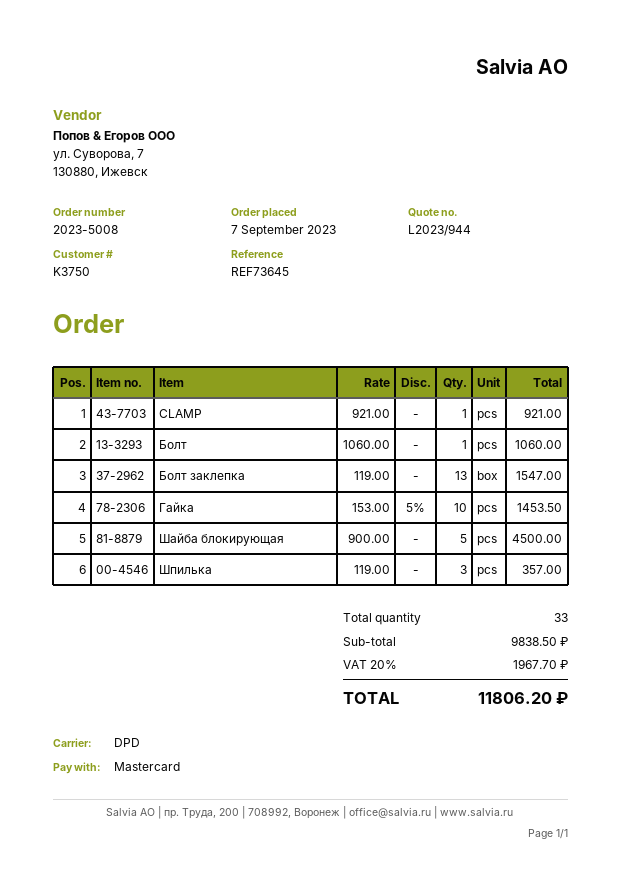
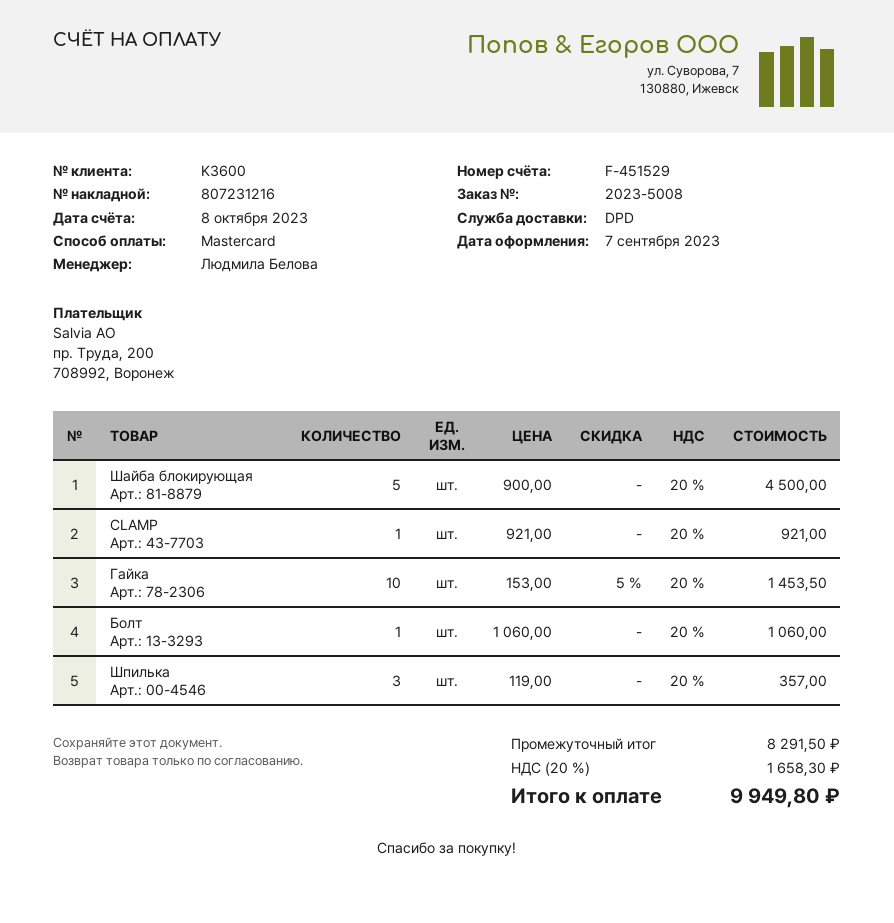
customer number: K3750 -> K3600
Болт заклепка: 13 x 119.00 = 1547.00 -> none
subtotal: 9838.50 -> 8291.50
tax: 20% = 1967.70 -> 20% = 1658.30
total: 11806.20 -> 9949.80

